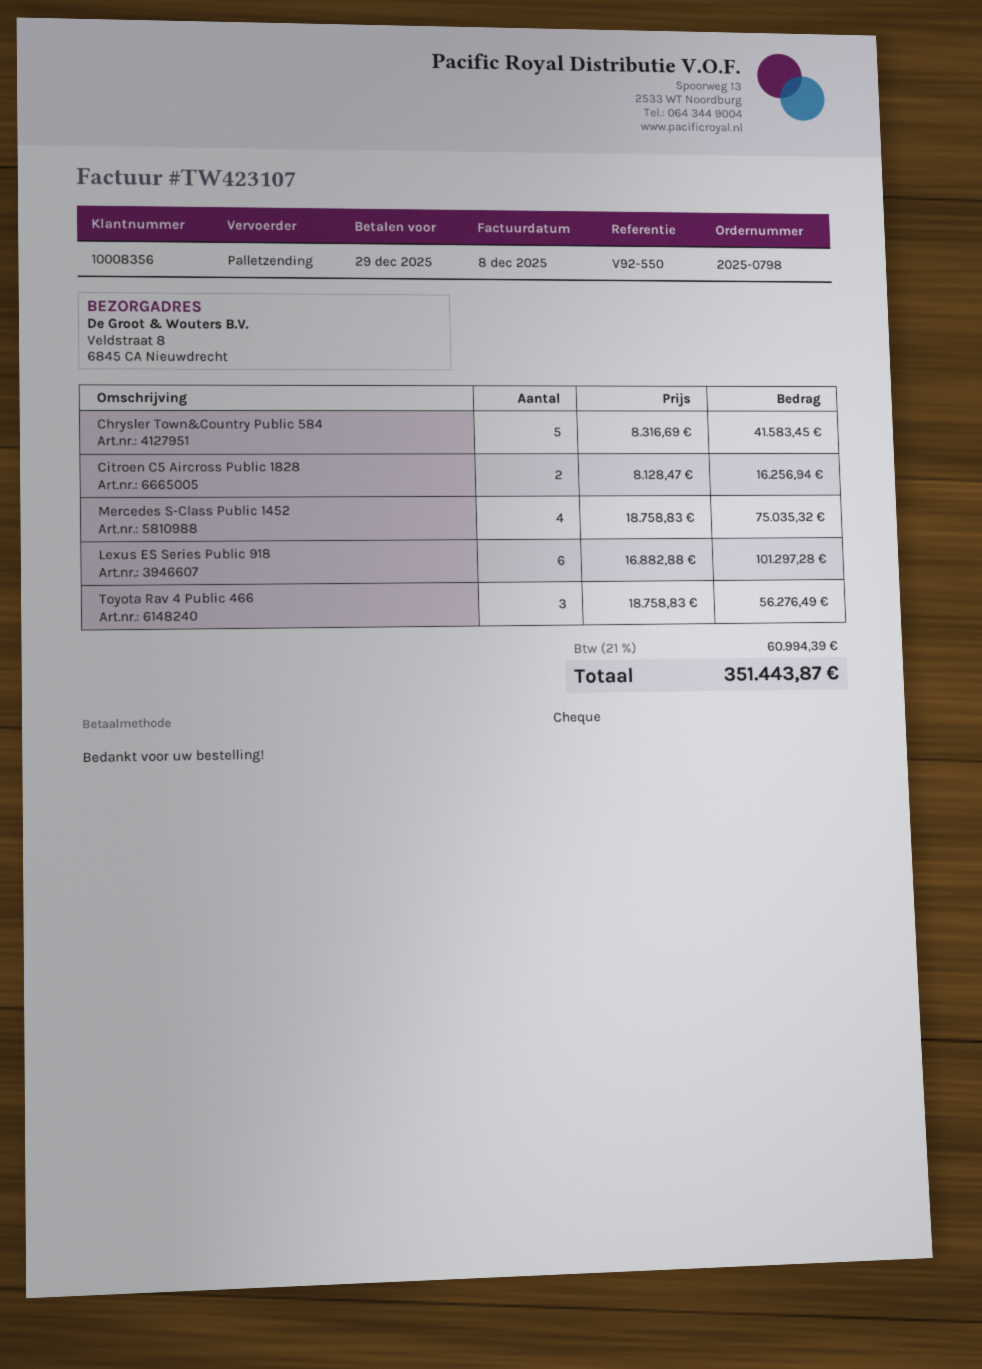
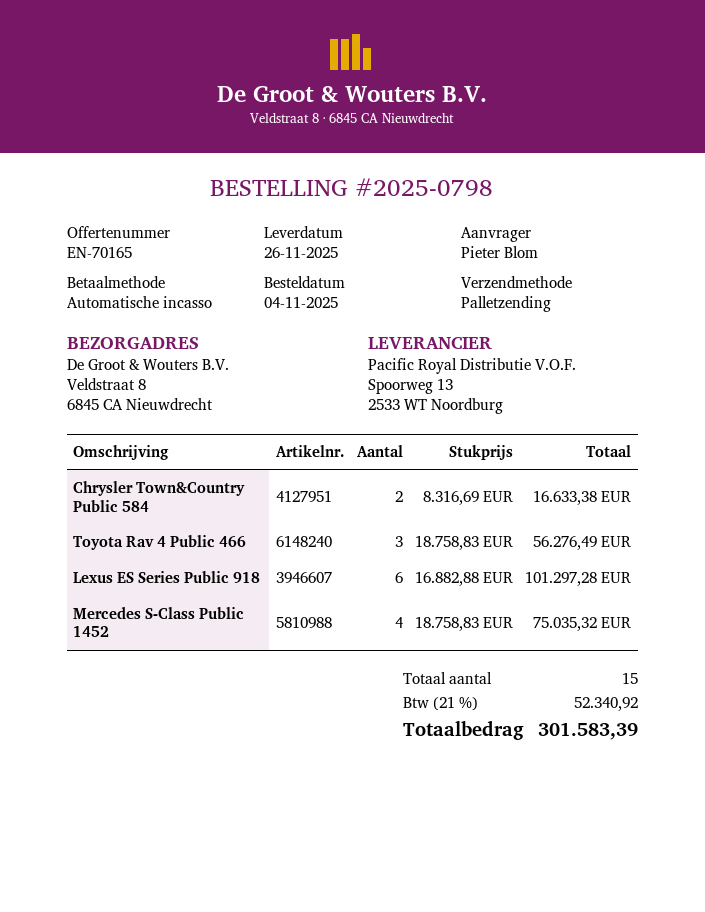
payment method: cheque -> direct debit
Chrysler Town&Country Public 584: 5 x 8316.69 = 41583.45 -> 2 x 8316.69 = 16633.38
Citroen C5 Aircross Public 1828: 2 x 8128.47 = 16256.94 -> none
tax: 21% = 60994.39 -> 21% = 52340.92
total: 351443.87 -> 301583.39

